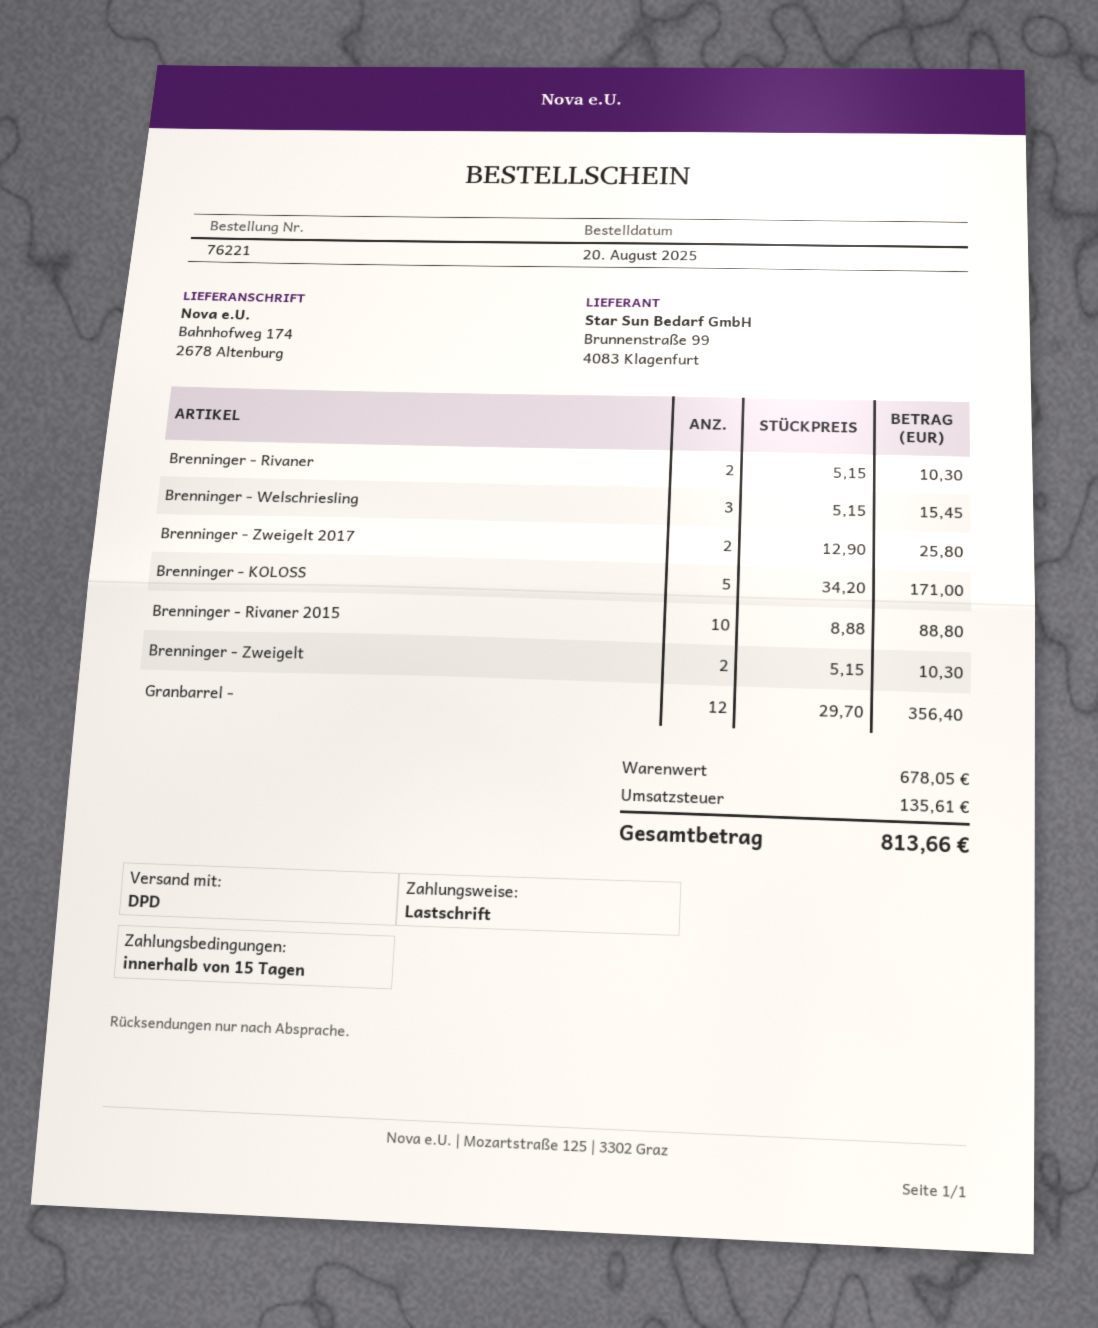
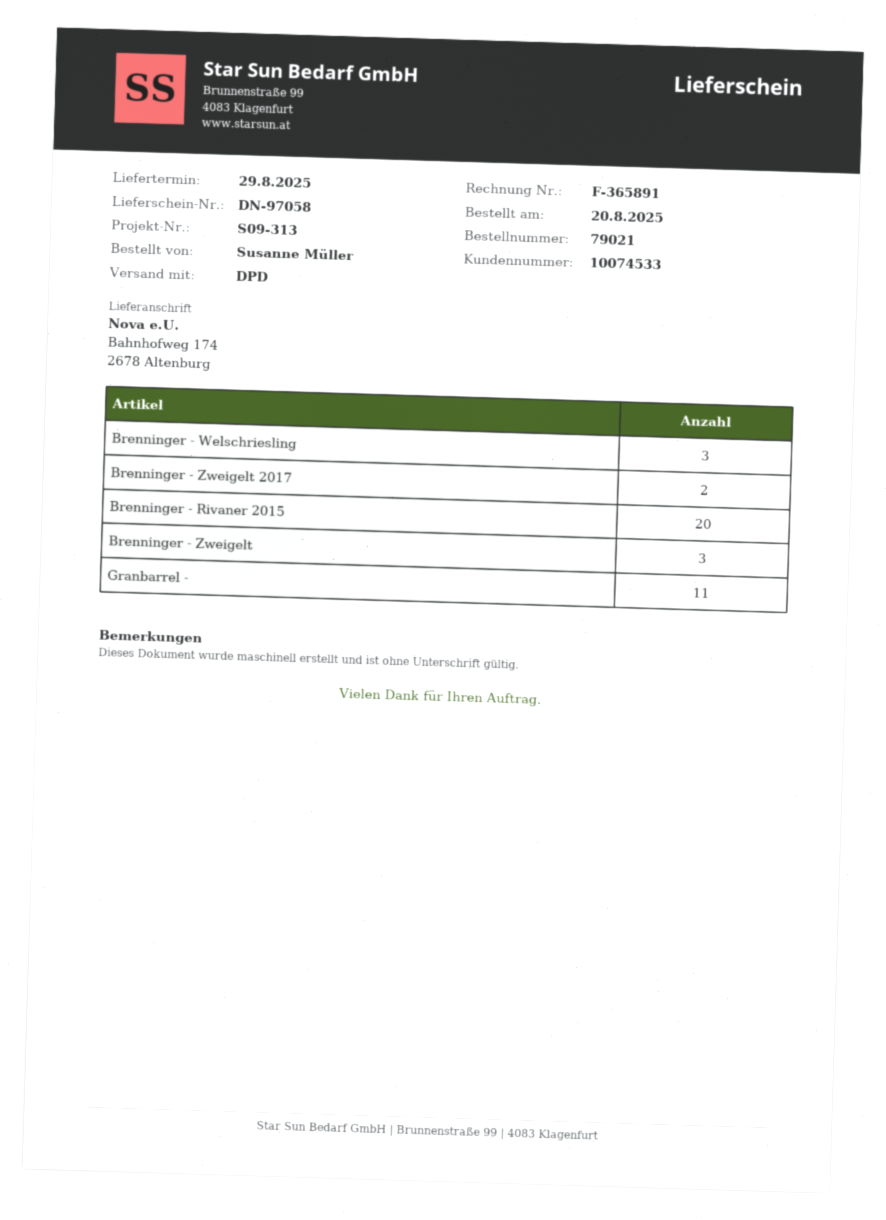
order number: 76221 -> 79021
Brenninger - Rivaner: 2 -> none
Brenninger - KOLOSS: 5 -> none
Brenninger - Rivaner 2015: 10 -> 20
Brenninger - Zweigelt: 2 -> 3
Granbarrel -: 12 -> 11

